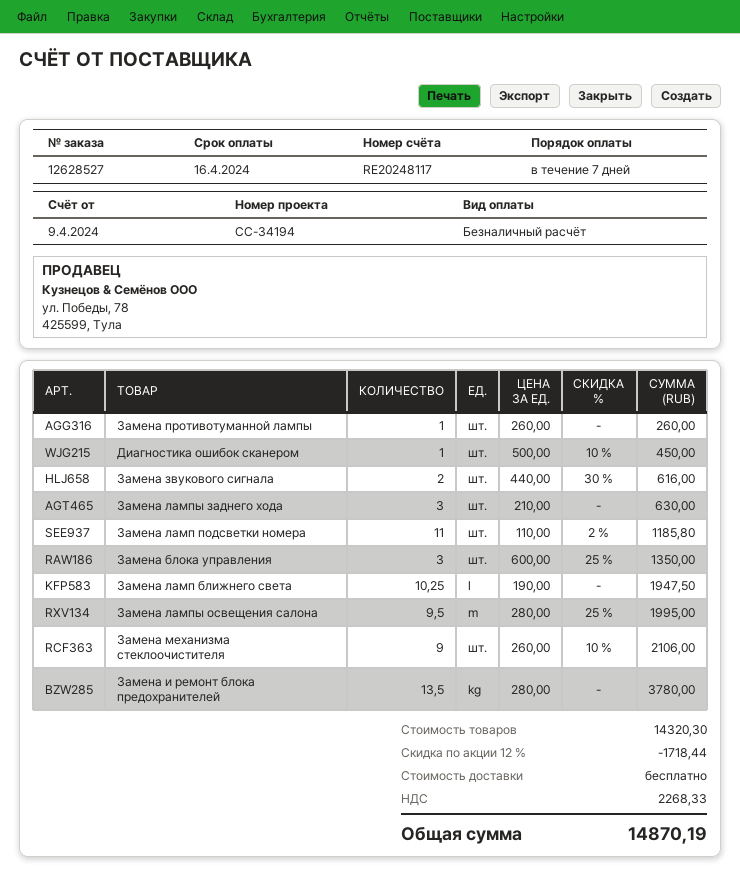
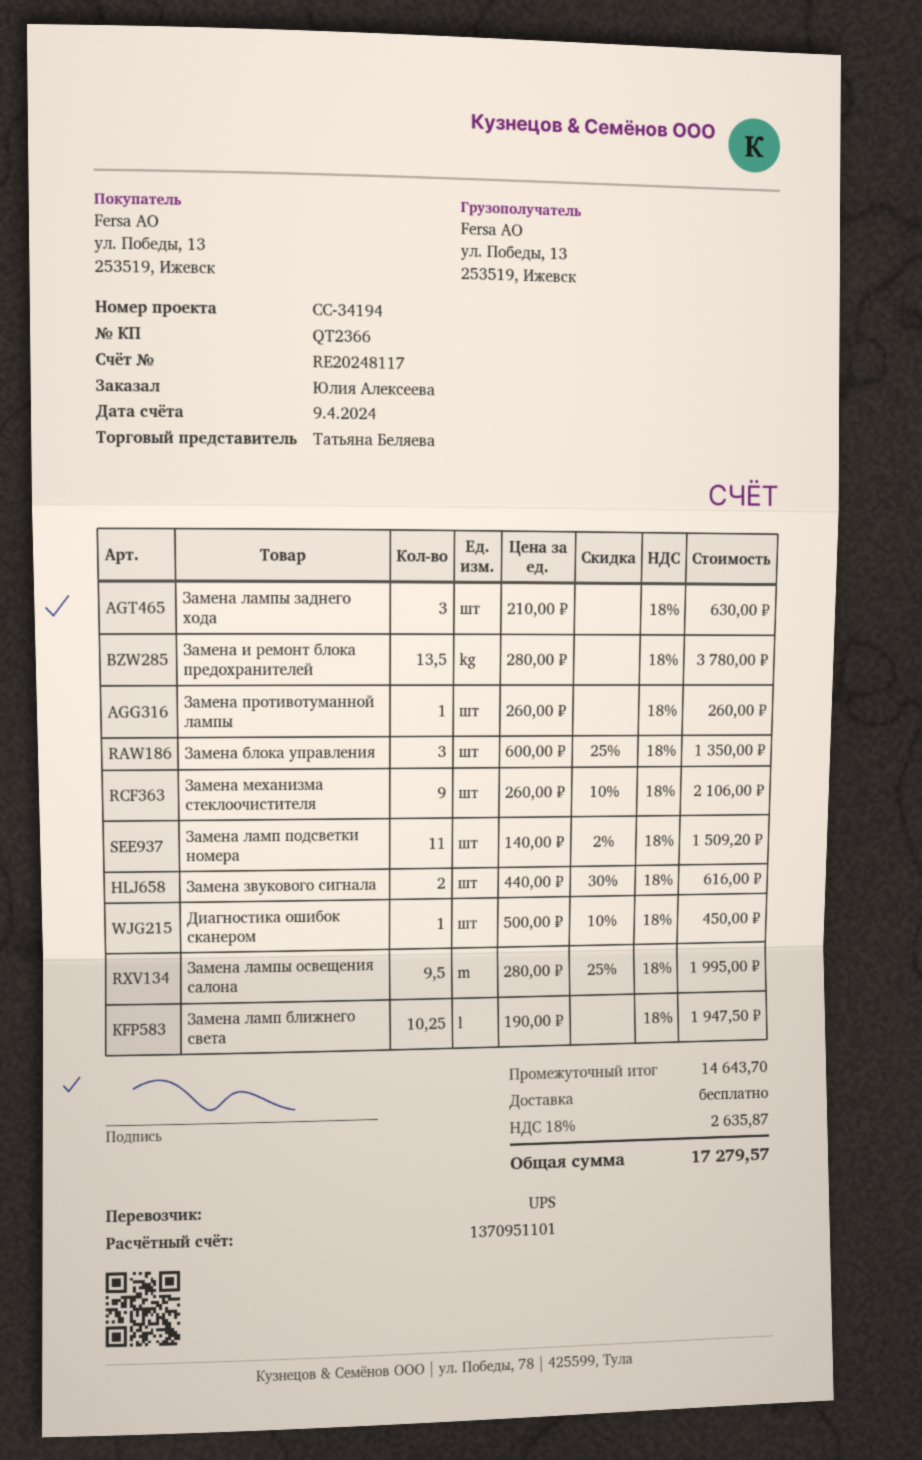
Замена ламп подсветки номера: 11 x 110.00 - 2% = 1185.80 -> 11 x 140.00 - 2% = 1509.20
subtotal: 14320.30 -> 14643.70
discount: 12% = 1718.44 -> none
tax: 2268.33 -> 2635.87
total: 14870.19 -> 17279.57

